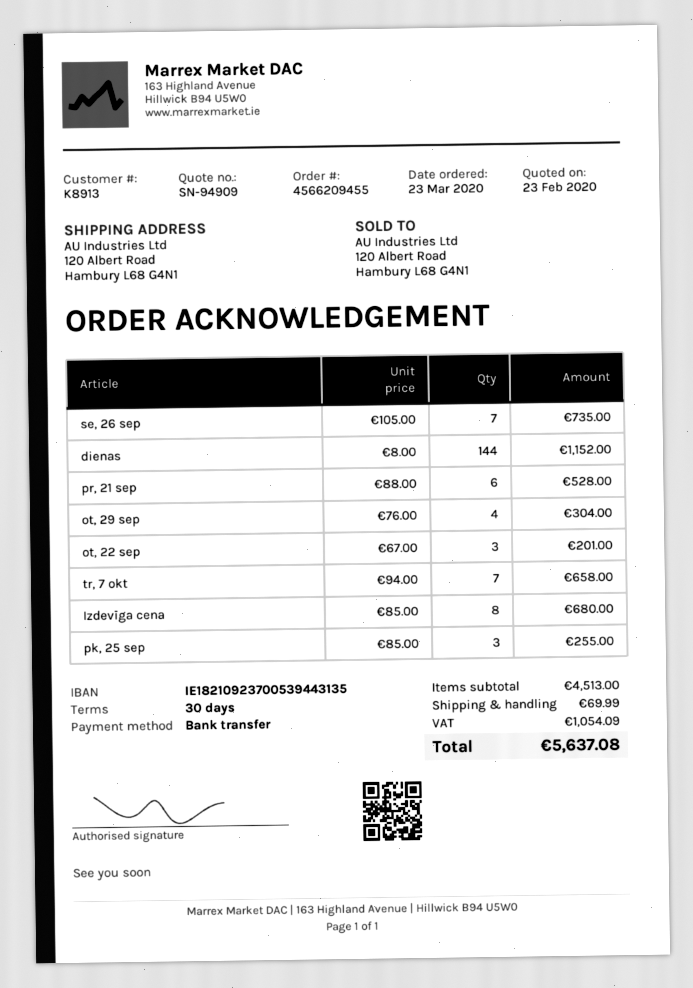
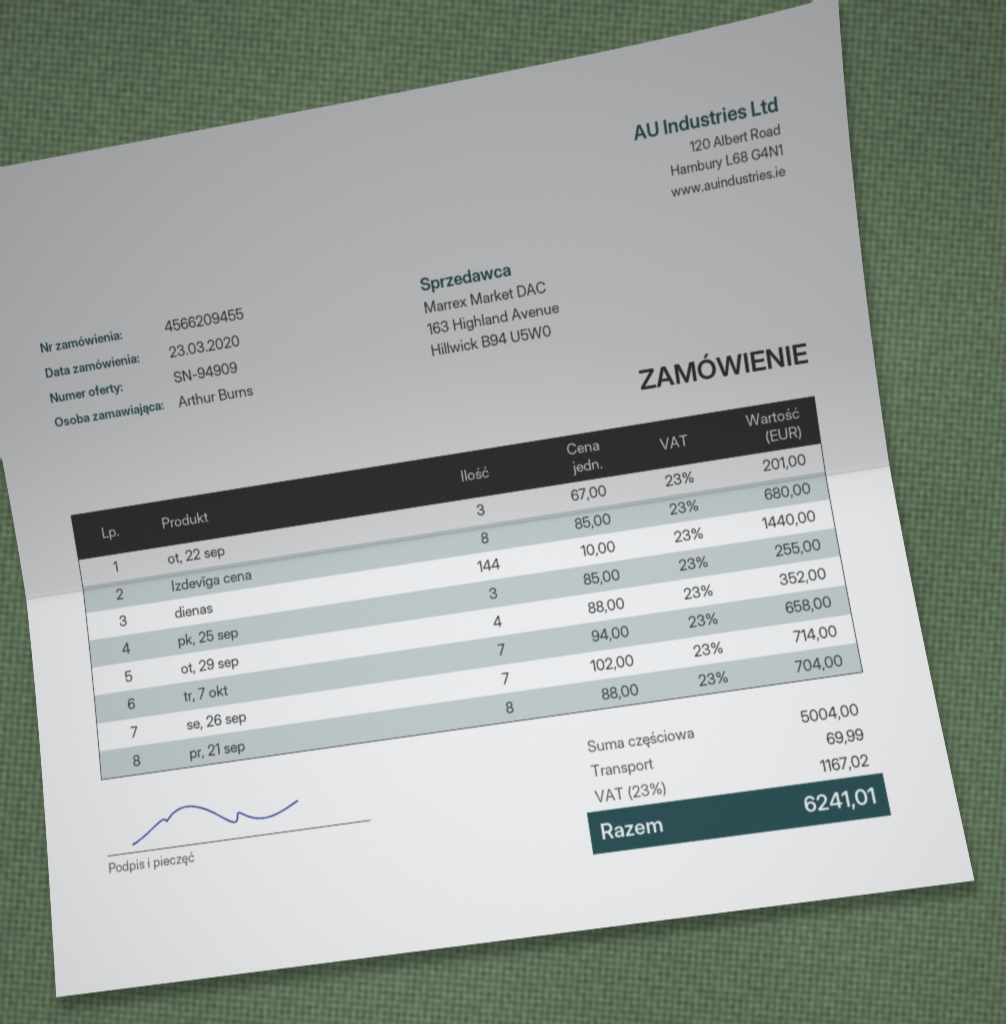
se, 26 sep: 7 x 105.00 = 735.00 -> 7 x 102.00 = 714.00
dienas: 144 x 8.00 = 1152.00 -> 144 x 10.00 = 1440.00
pr, 21 sep: 6 x 88.00 = 528.00 -> 8 x 88.00 = 704.00
ot, 29 sep: 4 x 76.00 = 304.00 -> 4 x 88.00 = 352.00
subtotal: 4513.00 -> 5004.00
tax: 1054.09 -> 1167.02
total: 5637.08 -> 6241.01

